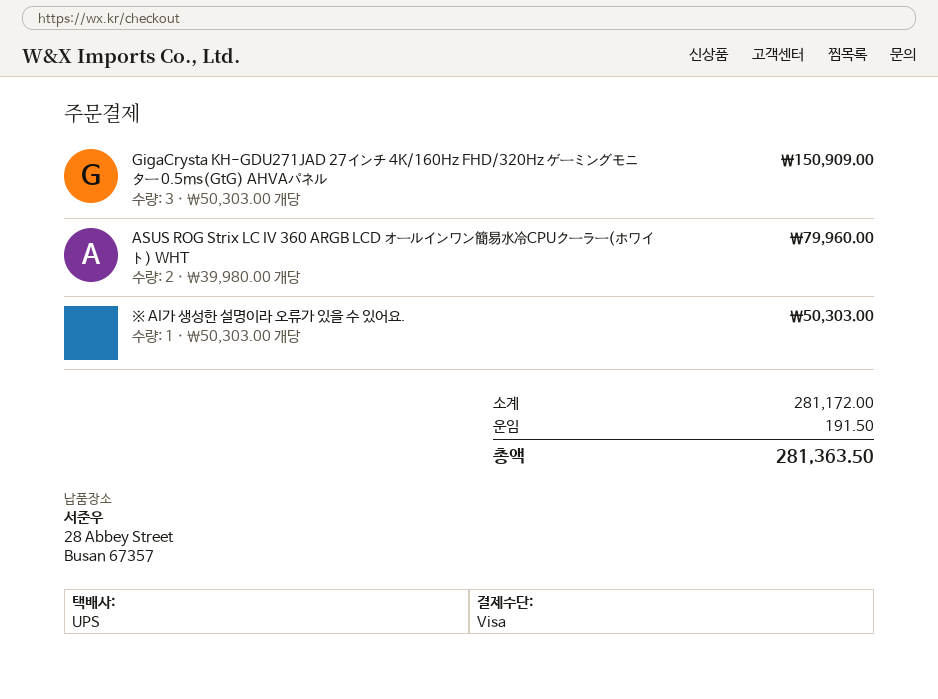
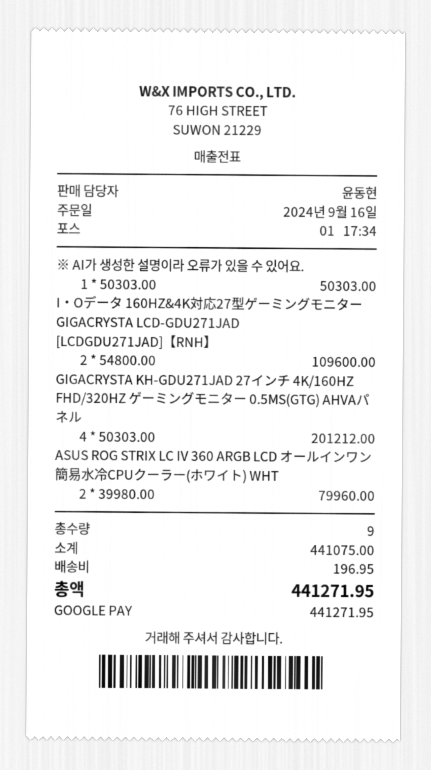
payment method: Visa -> Google Pay
GigaCrysta KH-GDU271JAD 27インチ 4K/160Hz FHD/320Hz ゲーミングモニター 0.5ms(GtG) AHVAパネル: 3 x 50303.00 = 150909.00 -> 4 x 50303.00 = 201212.00
I・Oデータ 160HZ&4K対応27型ゲーミングモニター GIGACRYSTA LCD-GDU271JAD [LCDGDU271JAD]【RNH】: none -> 2 x 54800.00 = 109600.00
subtotal: 281172.00 -> 441075.00
shipping: 191.50 -> 196.95
total: 281363.50 -> 441271.95

